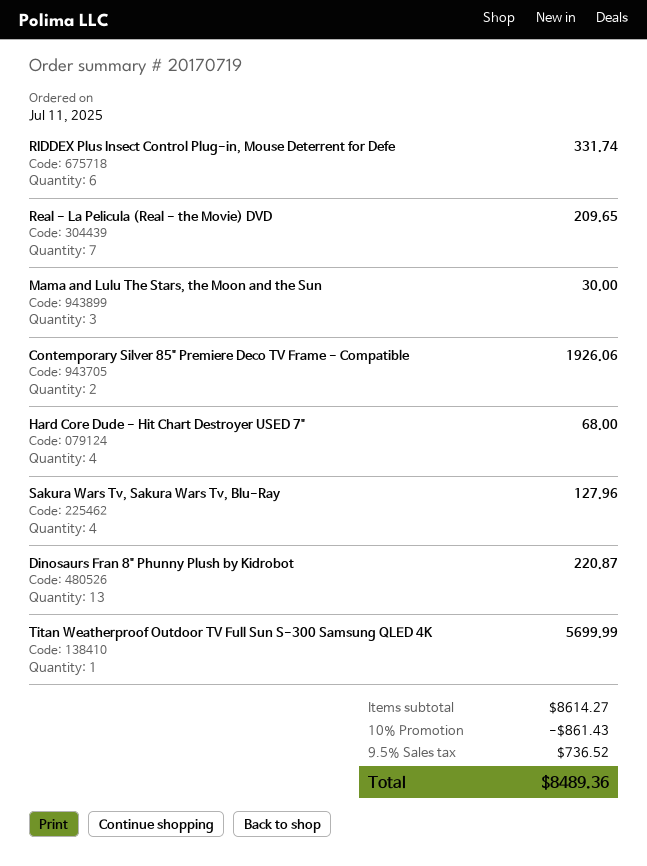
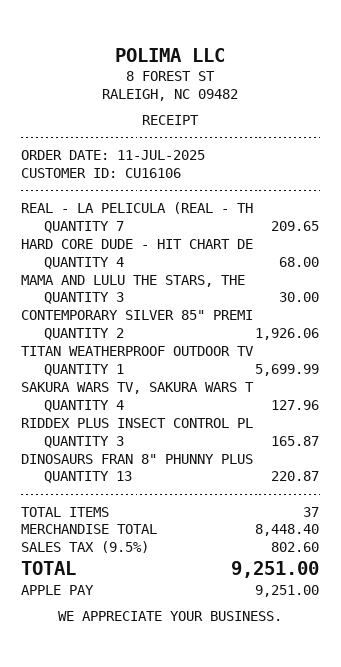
RIDDEX Plus Insect Control Plug-in, Mouse Deterrent for Defe: 6 for 331.74 -> 3 for 165.87
subtotal: 8614.27 -> 8448.40
discount: 10% = 861.43 -> none
tax: 9.5% = 736.52 -> 9.5% = 802.60
total: 8489.36 -> 9251.00

